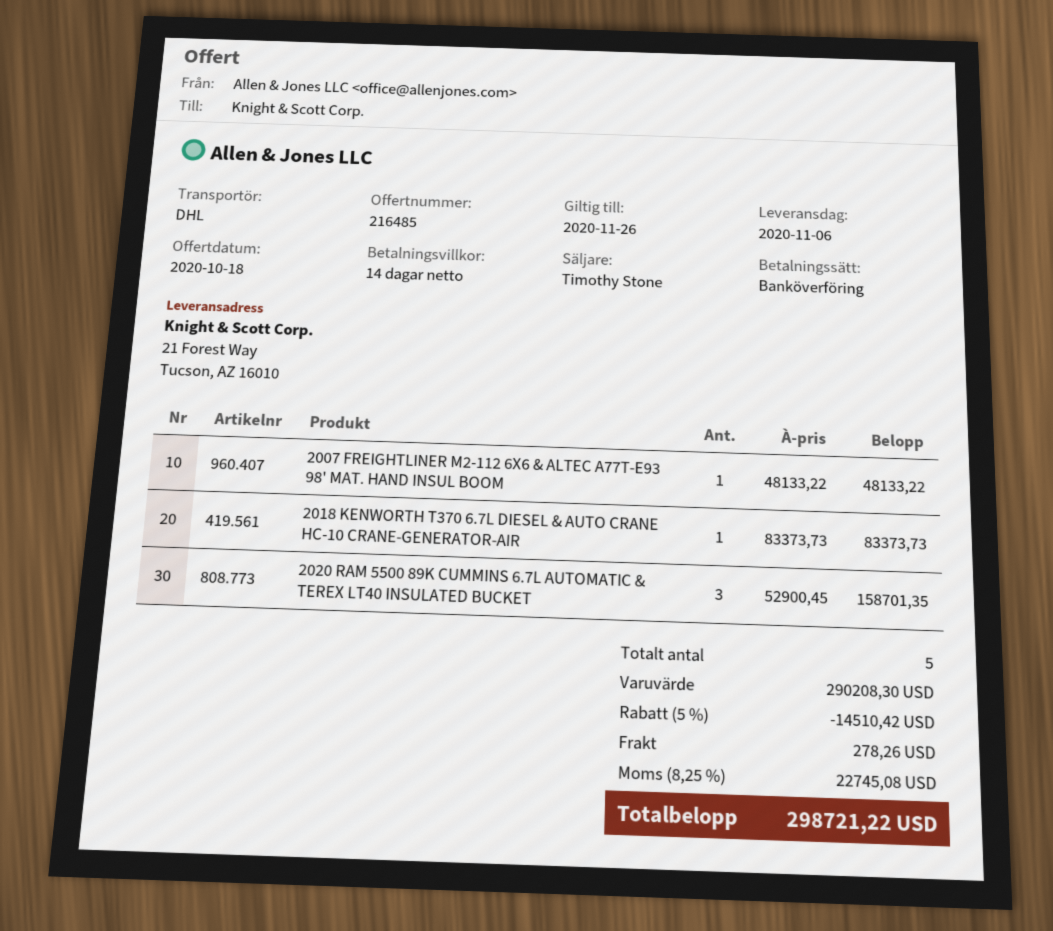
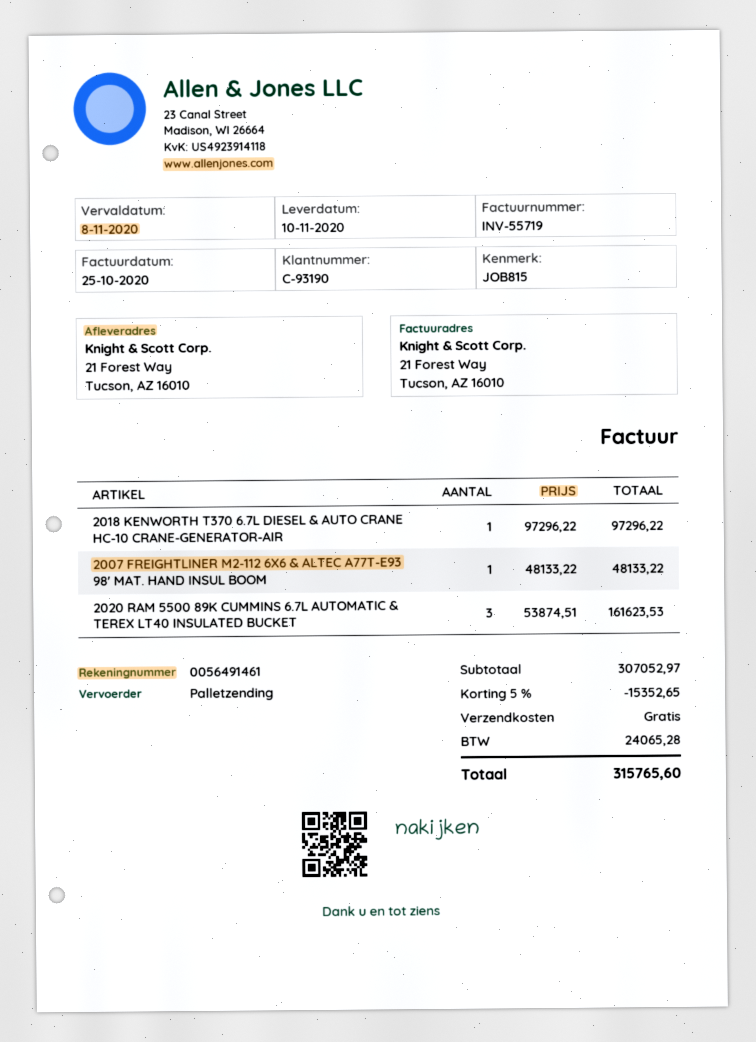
delivery date: 2020-11-06 -> 2020-11-10
shipping method: DHL -> pallet freight
2018 KENWORTH T370 6.7L DIESEL & AUTO CRANE HC-10 CRANE-GENERATOR-AIR: 1 x 83373.73 = 83373.73 -> 1 x 97296.22 = 97296.22
2020 RAM 5500 89K CUMMINS 6.7L AUTOMATIC & TEREX LT40 INSULATED BUCKET: 3 x 52900.45 = 158701.35 -> 3 x 53874.51 = 161623.53
subtotal: 290208.30 -> 307052.97
discount: 5% = 14510.42 -> 5% = 15352.65
shipping: 278.26 -> 0.00
tax: 22745.08 -> 24065.28
total: 298721.22 -> 315765.60

